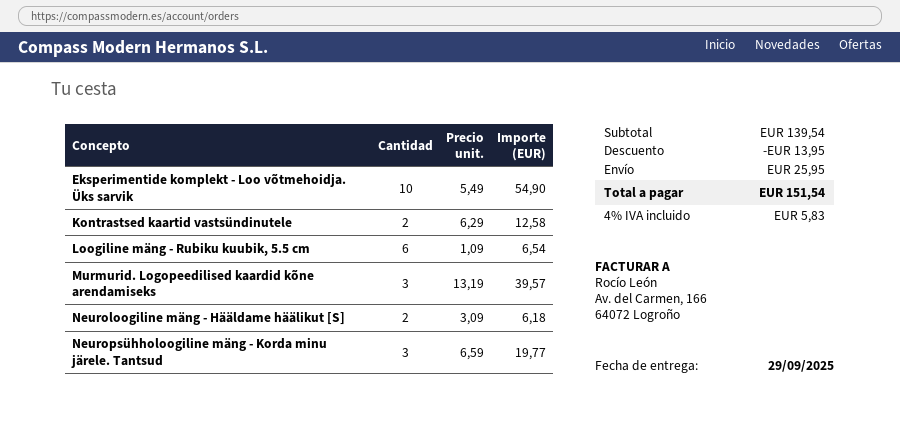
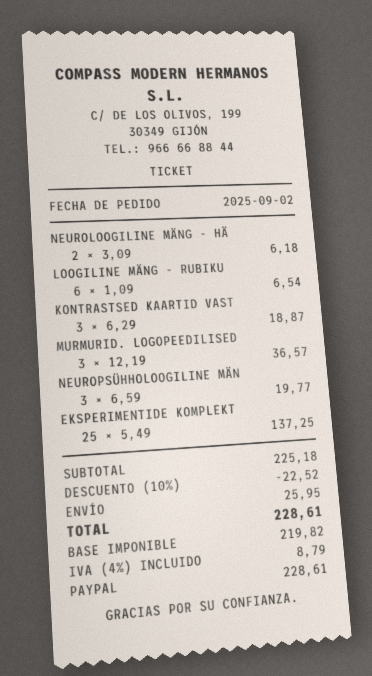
Eksperimentide komplekt - Loo võtmehoidja. Üks sarvik: 10 x 5.49 = 54.90 -> 25 x 5.49 = 137.25
Kontrastsed kaartid vastsündinutele: 2 x 6.29 = 12.58 -> 3 x 6.29 = 18.87
Murmurid. Logopeedilised kaardid kõne arendamiseks: 3 x 13.19 = 39.57 -> 3 x 12.19 = 36.57
subtotal: 139.54 -> 225.18
discount: 13.95 -> 22.52
tax: 4% = 5.83 -> 4% = 8.79
total: 151.54 -> 228.61

